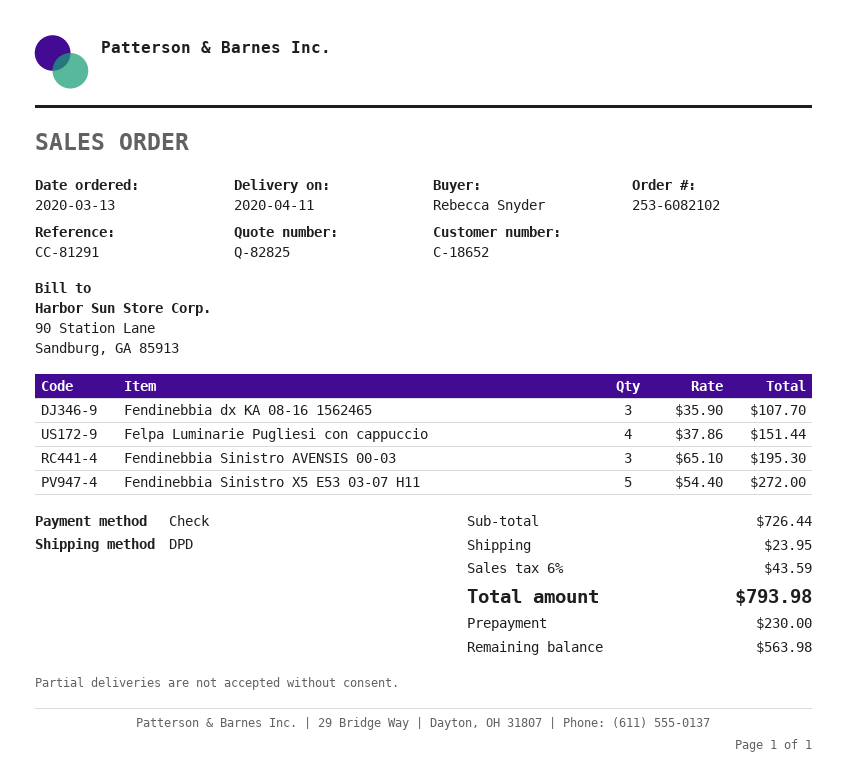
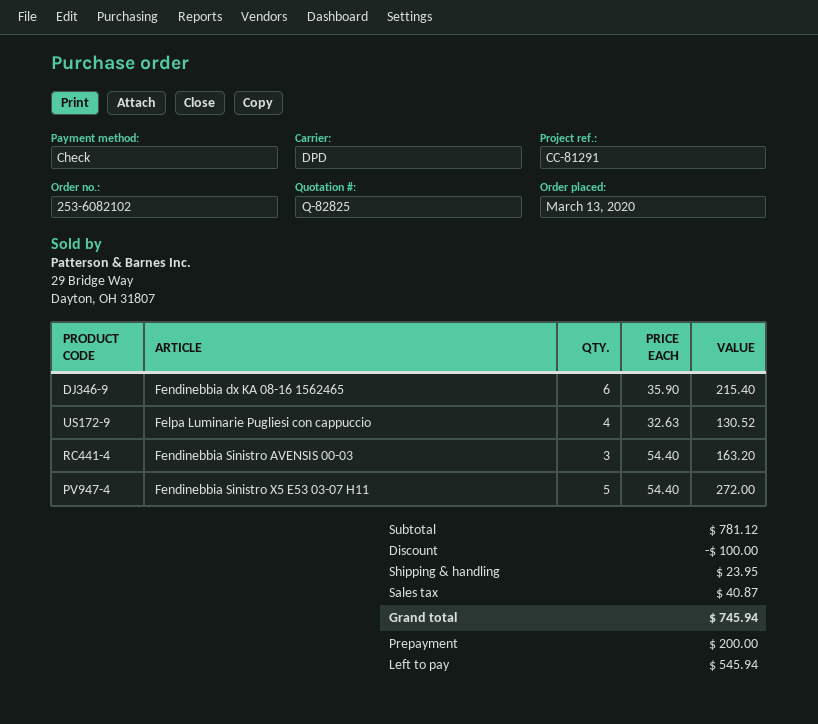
Fendinebbia dx KA 08-16 1562465: 3 x 35.90 = 107.70 -> 6 x 35.90 = 215.40
Felpa Luminarie Pugliesi con cappuccio: 4 x 37.86 = 151.44 -> 4 x 32.63 = 130.52
Fendinebbia Sinistro AVENSIS 00-03: 3 x 65.10 = 195.30 -> 3 x 54.40 = 163.20
subtotal: 726.44 -> 781.12
discount: none -> 100.00
tax: 43.59 -> 40.87
total: 793.98 -> 745.94
deposit: 230.00 -> 200.00
balance: 563.98 -> 545.94

